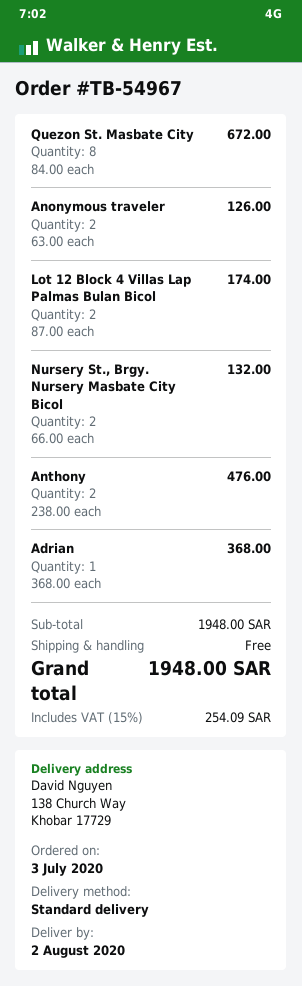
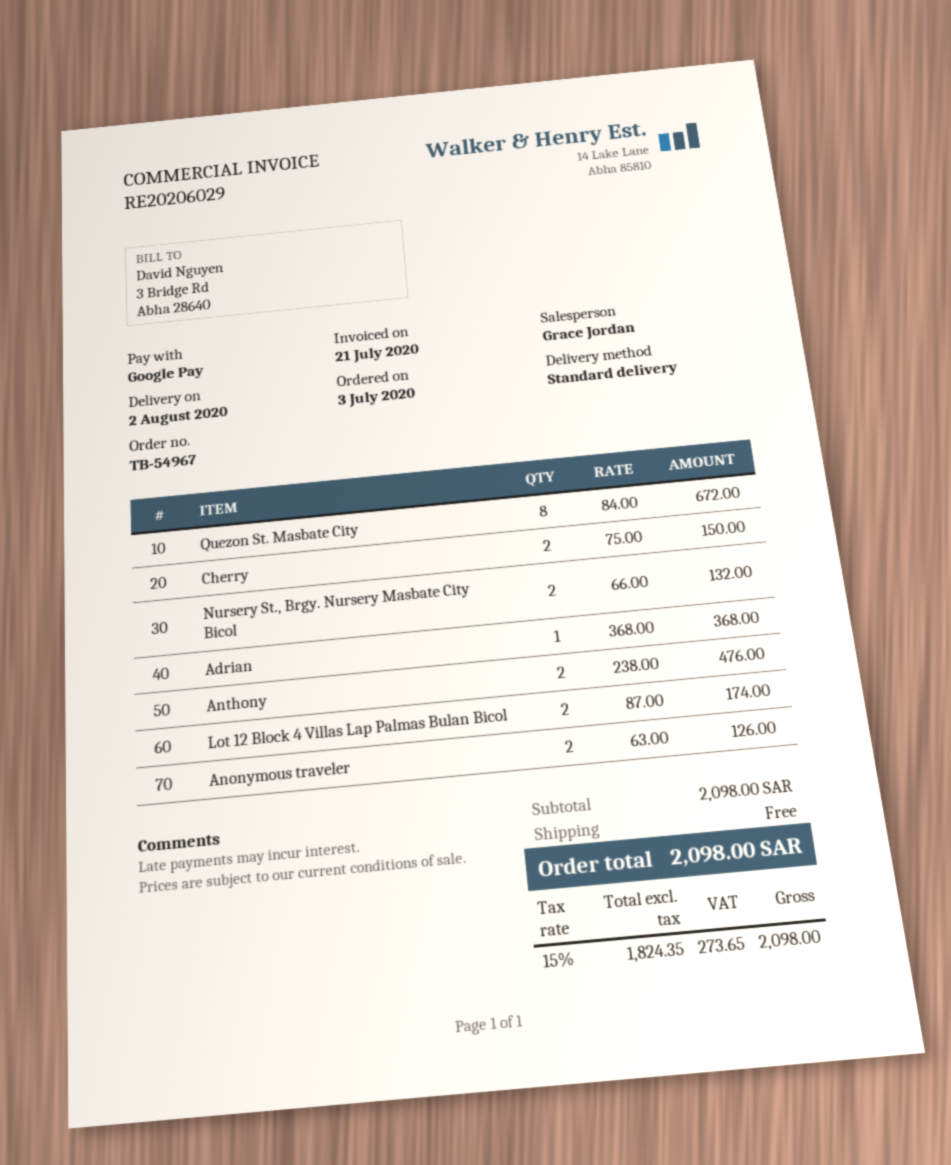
Cherry: none -> 2 x 75.00 = 150.00
subtotal: 1948.00 -> 2098.00
tax: 15% = 254.09 -> 15% = 273.65
total: 1948.00 -> 2098.00

